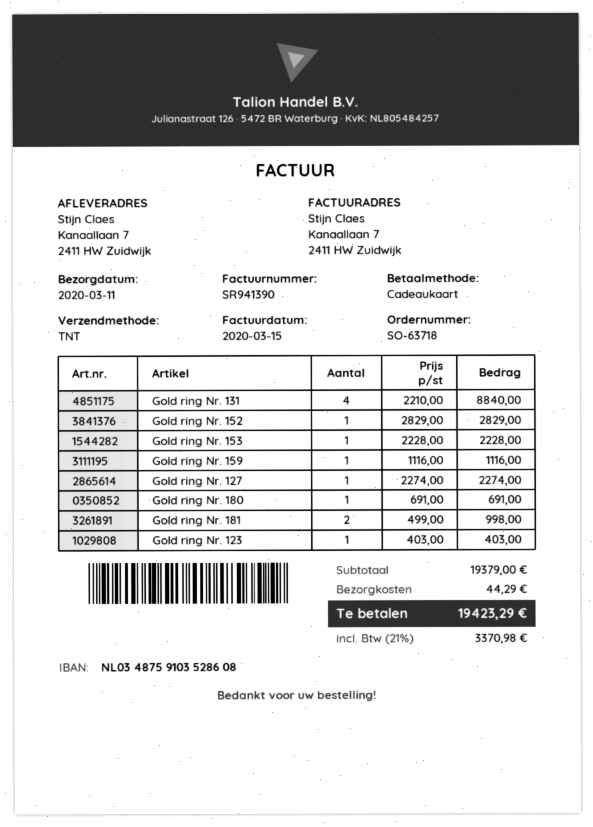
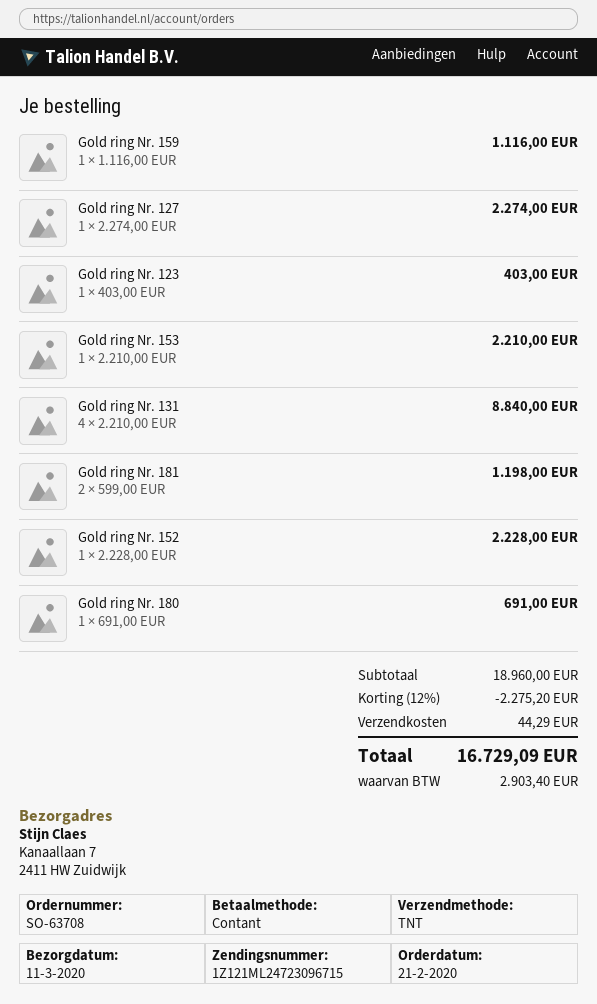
order number: SO-63718 -> SO-63708
payment method: gift card -> cash
Gold ring Nr. 152: 1 x 2829.00 = 2829.00 -> 1 x 2228.00 = 2228.00
Gold ring Nr. 153: 1 x 2228.00 = 2228.00 -> 1 x 2210.00 = 2210.00
Gold ring Nr. 181: 2 x 499.00 = 998.00 -> 2 x 599.00 = 1198.00
subtotal: 19379.00 -> 18960.00
discount: none -> 12% = 2275.20
tax: 3370.98 -> 2903.40
total: 19423.29 -> 16729.09

